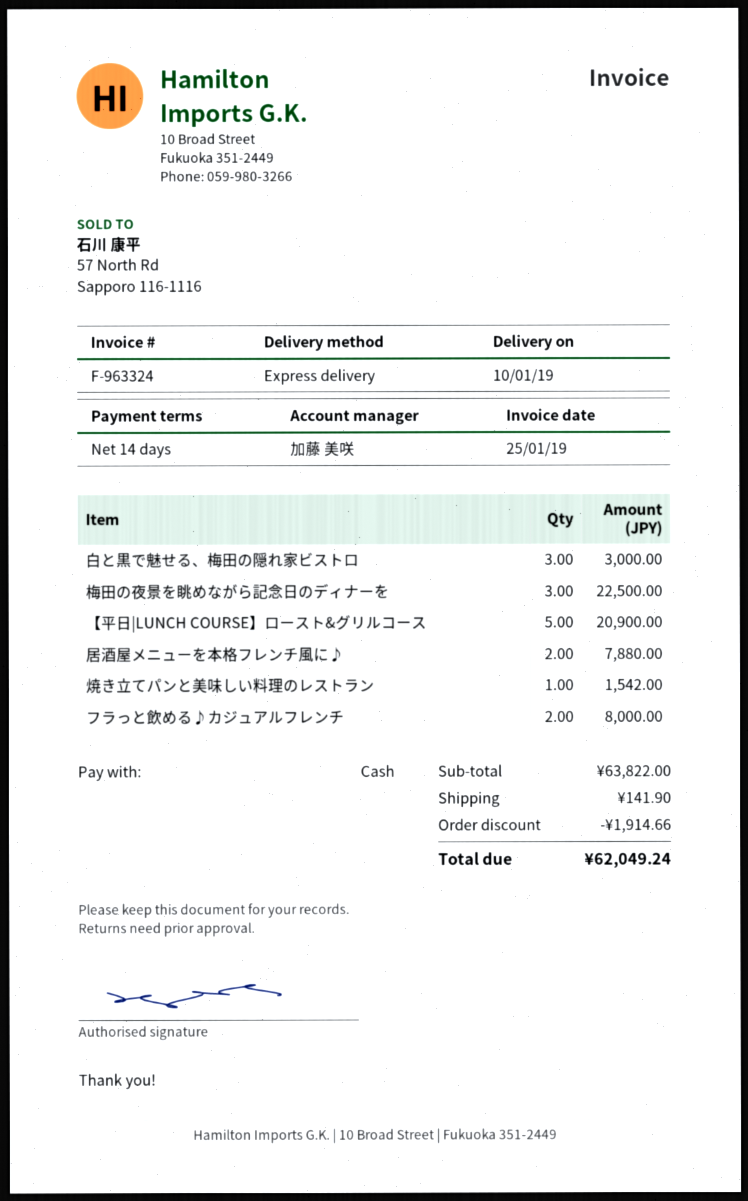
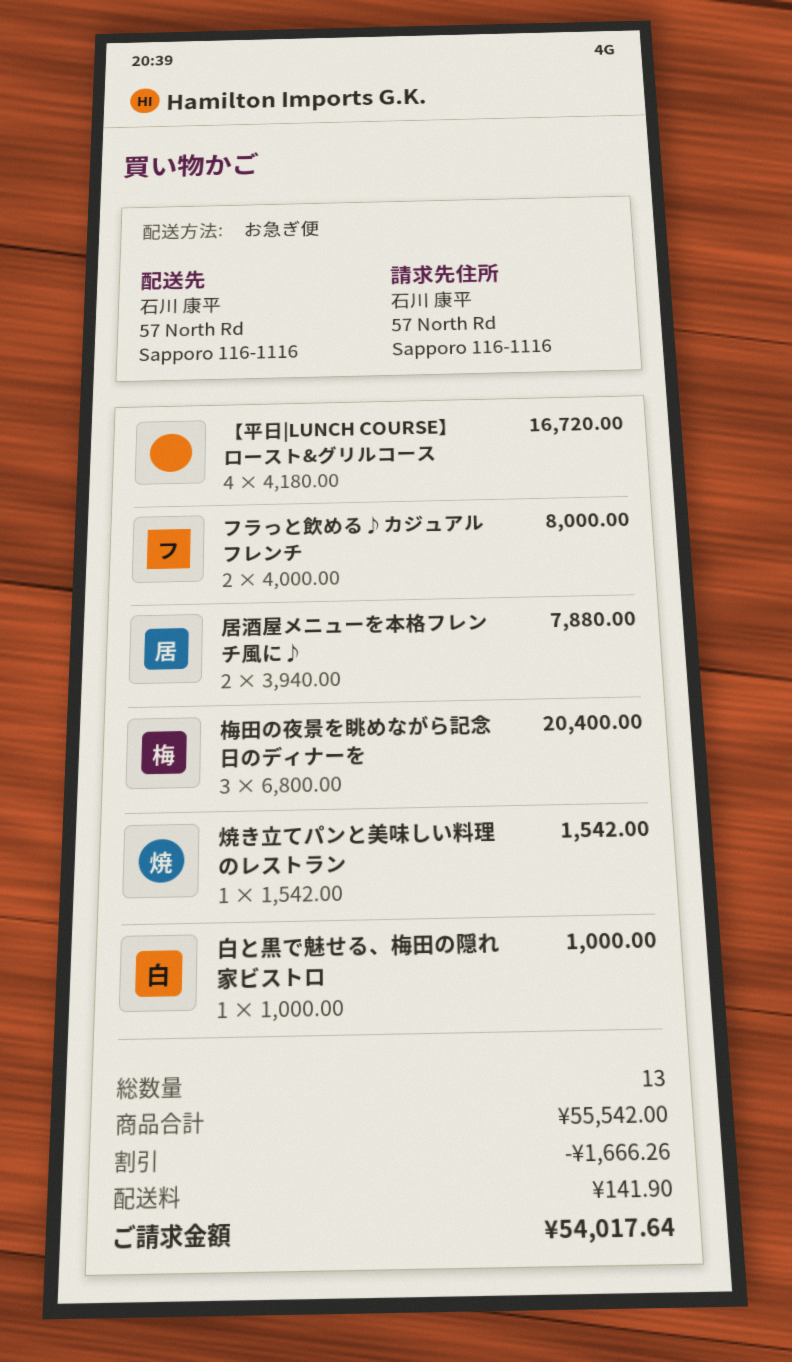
白と黒で魅せる、梅田の隠れ家ビストロ: 3 for 3000.00 -> 1 for 1000.00
梅田の夜景を眺めながら記念日のディナーを: 3 for 22500.00 -> 3 for 20400.00
【平日|LUNCH COURSE】ロースト&グリルコース: 5 for 20900.00 -> 4 for 16720.00
subtotal: 63822.00 -> 55542.00
discount: 1914.66 -> 1666.26
total: 62049.24 -> 54017.64

